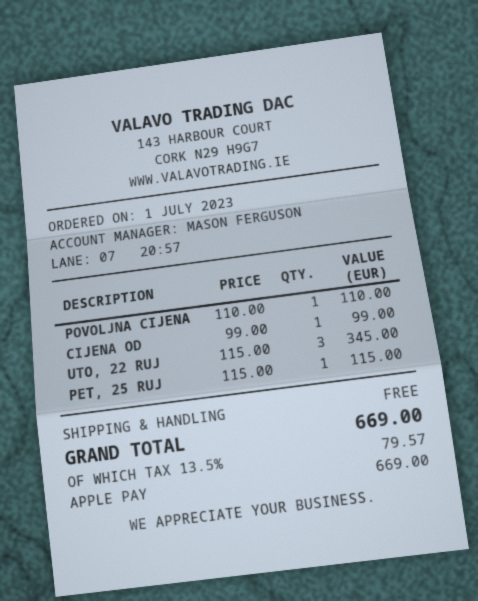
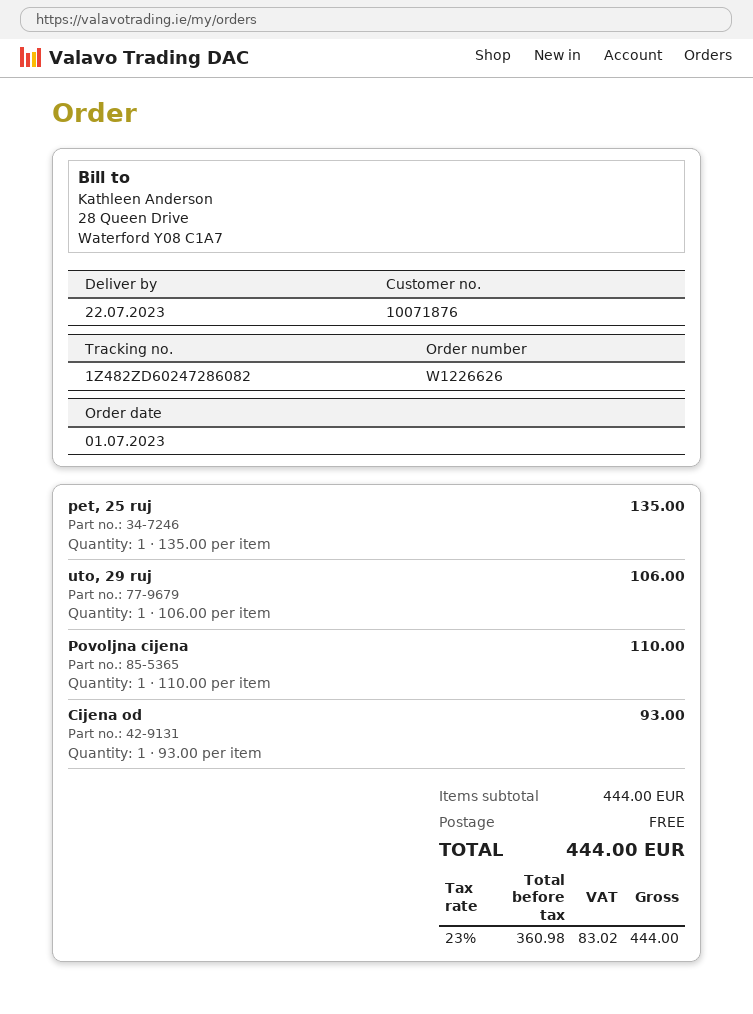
CIJENA OD: 1 x 99.00 = 99.00 -> 1 x 93.00 = 93.00
UTO, 22 RUJ: 3 x 115.00 = 345.00 -> none
PET, 25 RUJ: 1 x 115.00 = 115.00 -> 1 x 135.00 = 135.00
uto, 29 ruj: none -> 1 x 106.00 = 106.00
tax: 13.5% = 79.57 -> 23% = 83.02
total: 669.00 -> 444.00

